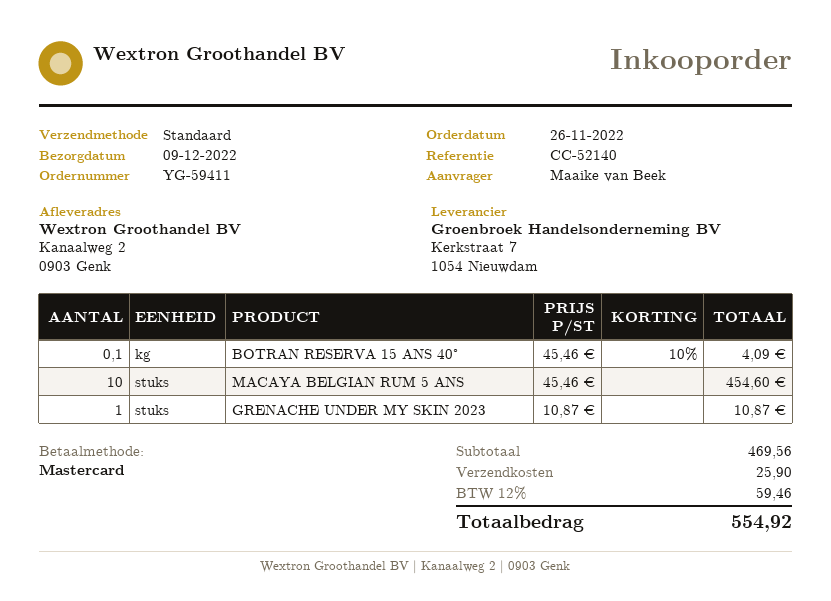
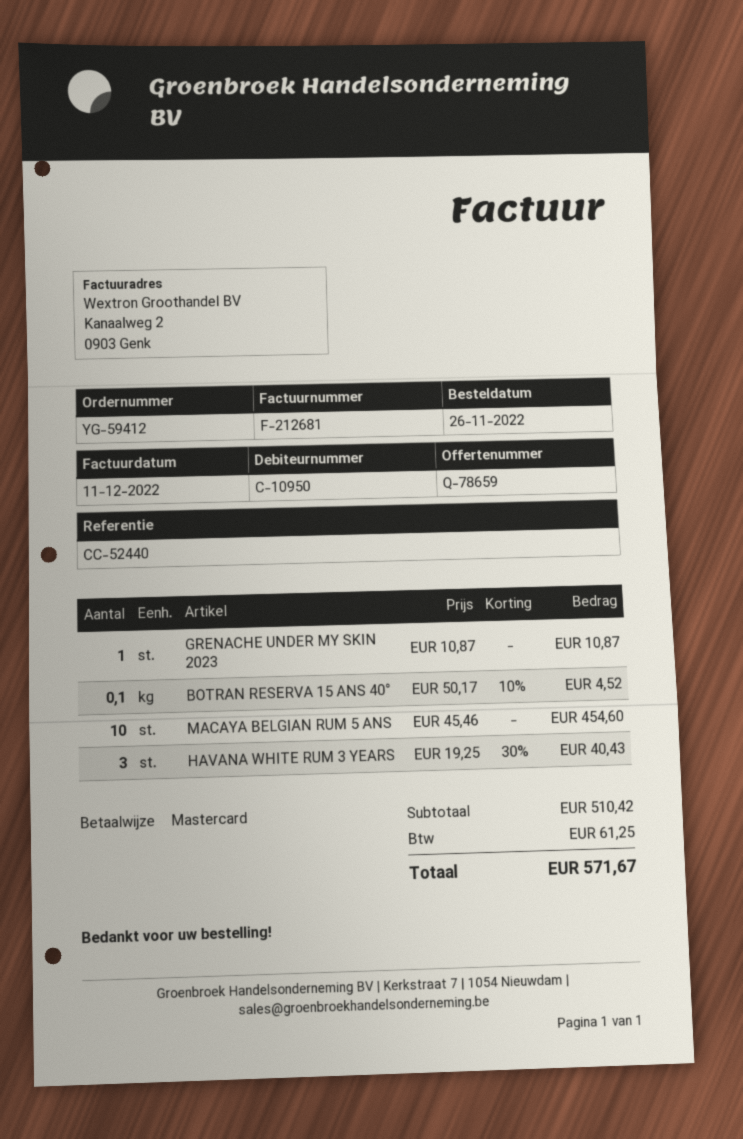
order number: YG-59411 -> YG-59412
reference: CC-52140 -> CC-52440
BOTRAN RESERVA 15 ANS 40°: 0.1 x 45.46 - 10% = 4.09 -> 0.1 x 50.17 - 10% = 4.52
HAVANA WHITE RUM 3 YEARS: none -> 3 x 19.25 - 30% = 40.43
subtotal: 469.56 -> 510.42
shipping: 25.90 -> none
tax: 59.46 -> 61.25
total: 554.92 -> 571.67

